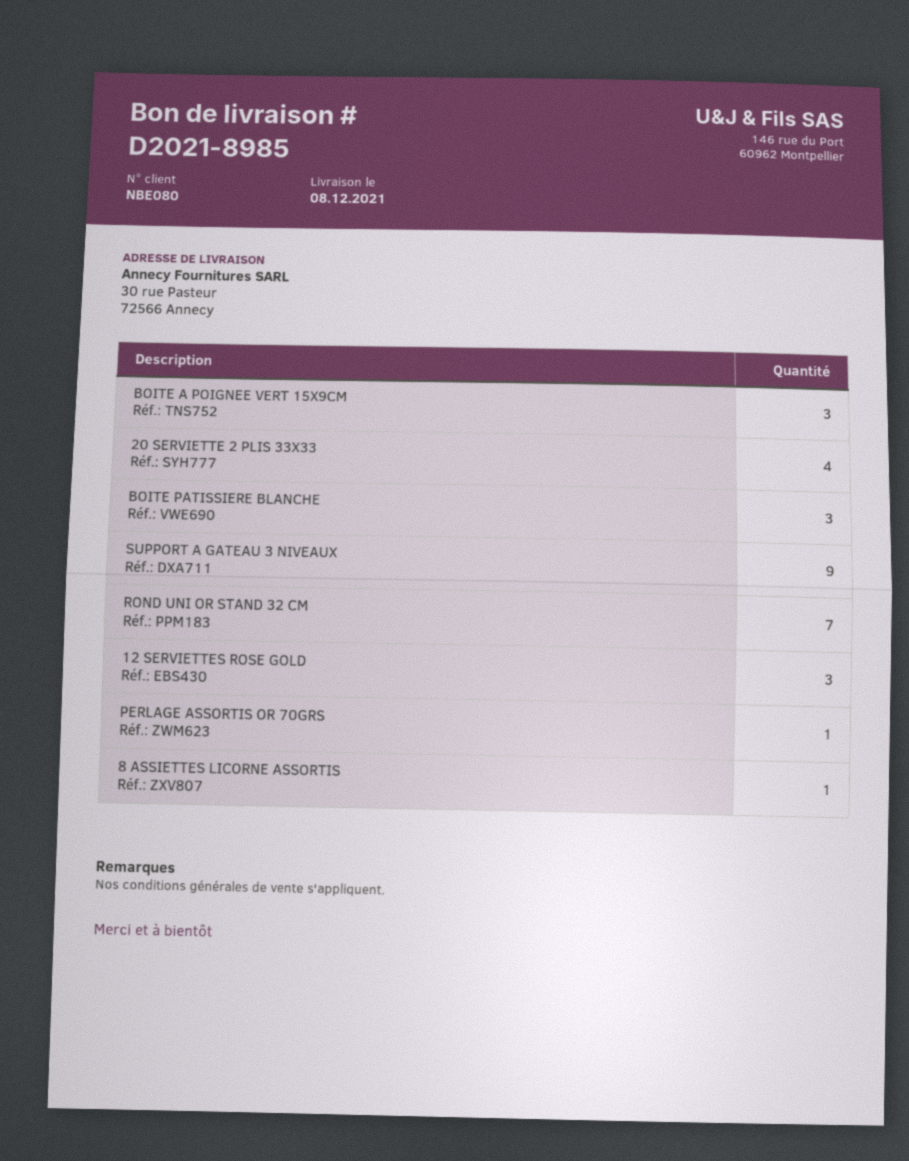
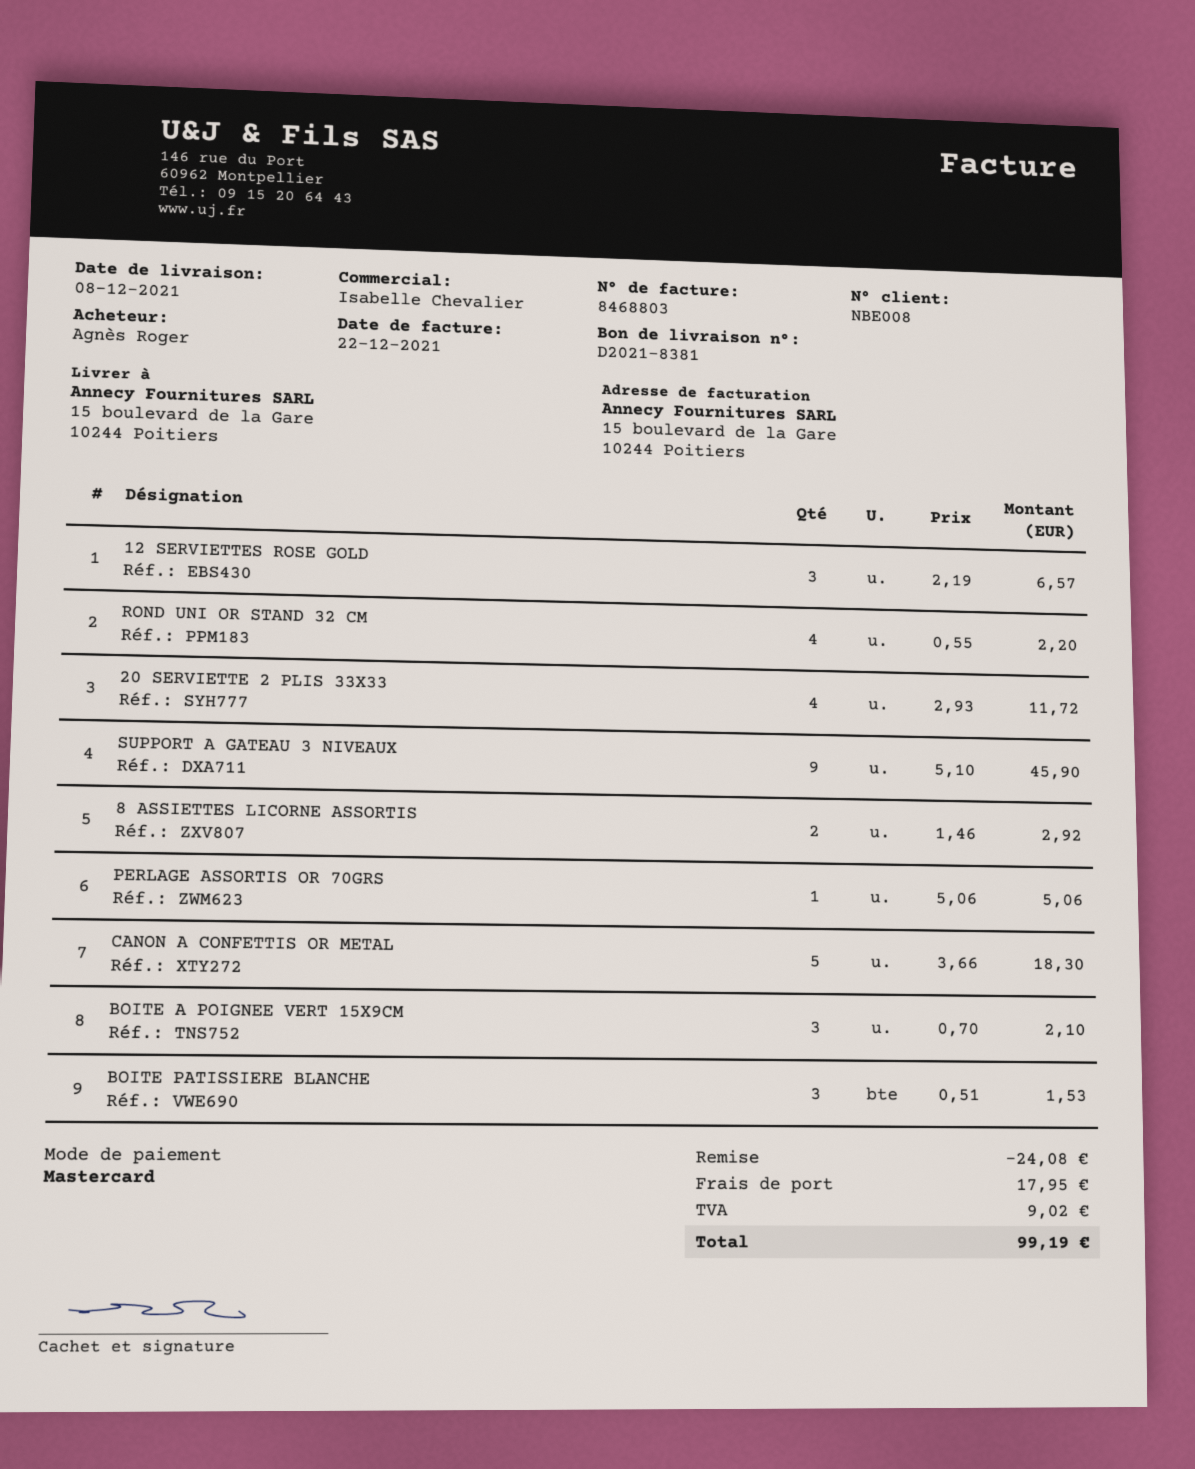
delivery note number: D2021-8985 -> D2021-8381
customer number: NBE080 -> NBE008
ship to: 30 rue Pasteur, 72566 Annecy -> 15 boulevard de la Gare, 10244 Poitiers
ROND UNI OR STAND 32 CM: 7 -> 4
8 ASSIETTES LICORNE ASSORTIS: 1 -> 2
CANON A CONFETTIS OR METAL: none -> 5

